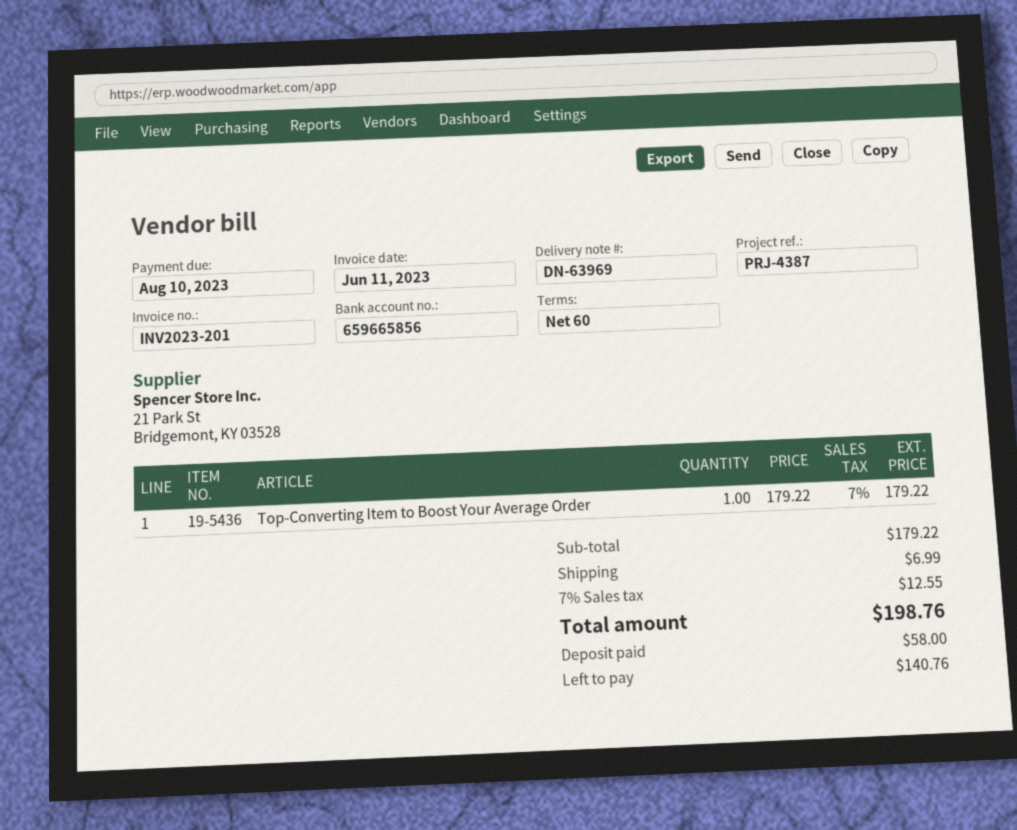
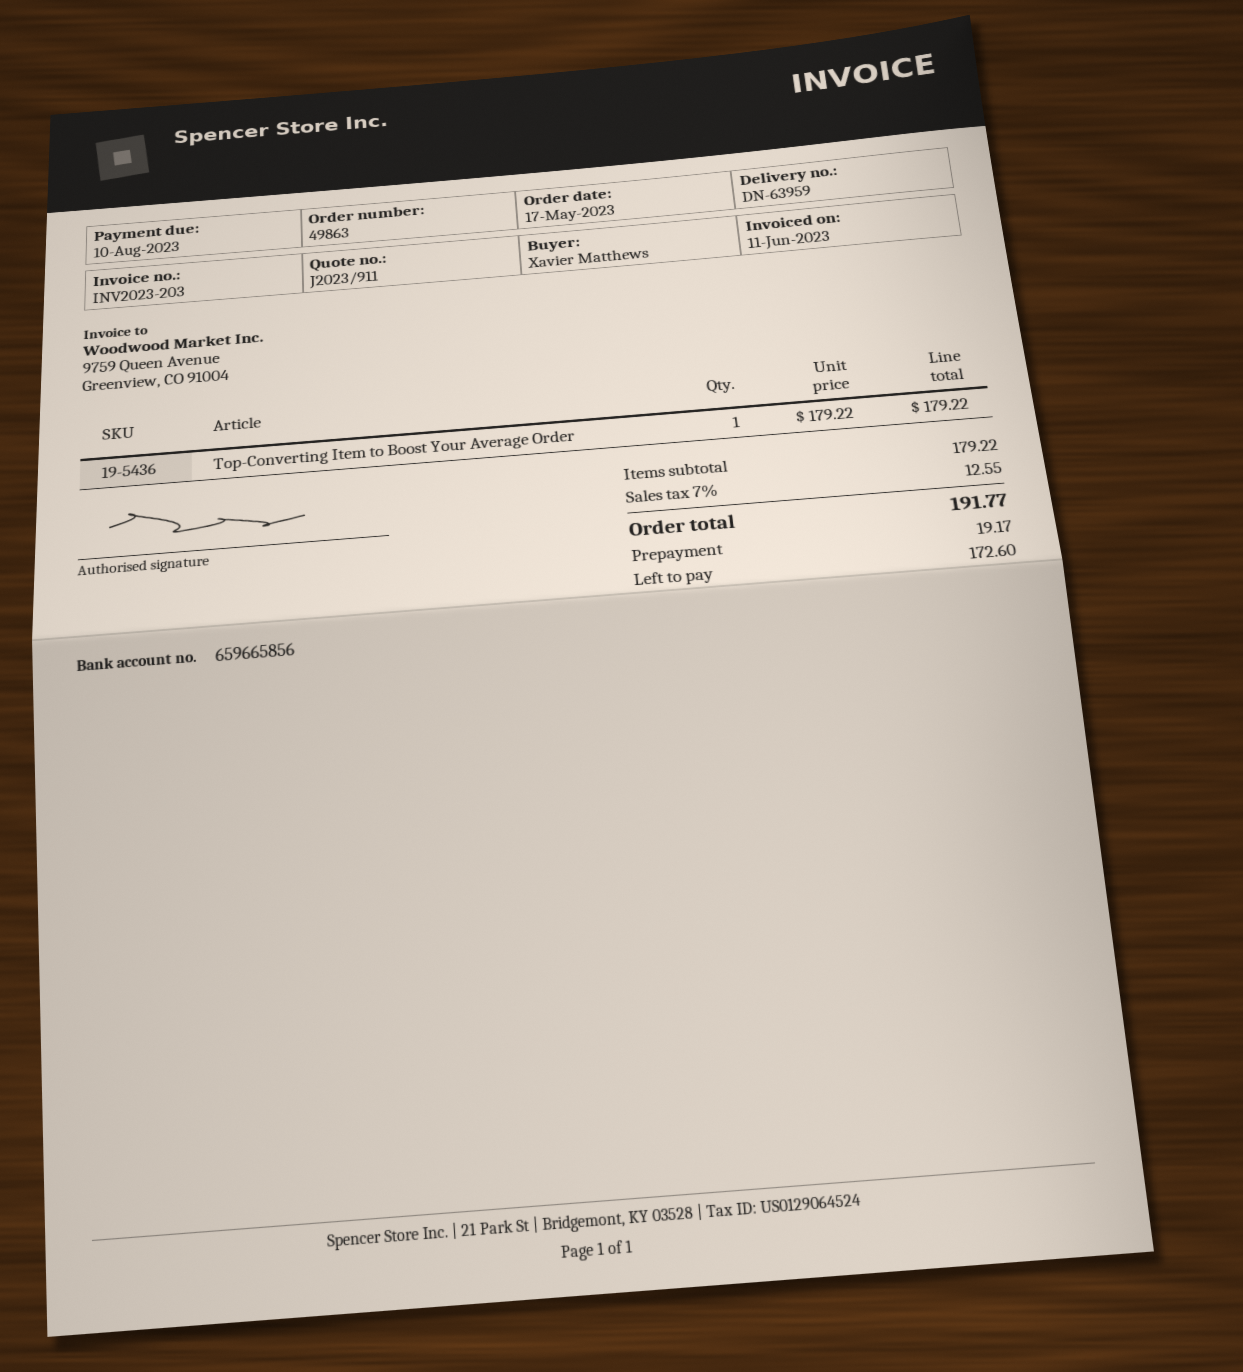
delivery note number: DN-63969 -> DN-63959
invoice number: INV2023-201 -> INV2023-203
shipping: 6.99 -> none
total: 198.76 -> 191.77
deposit: 58.00 -> 19.17
balance: 140.76 -> 172.60

